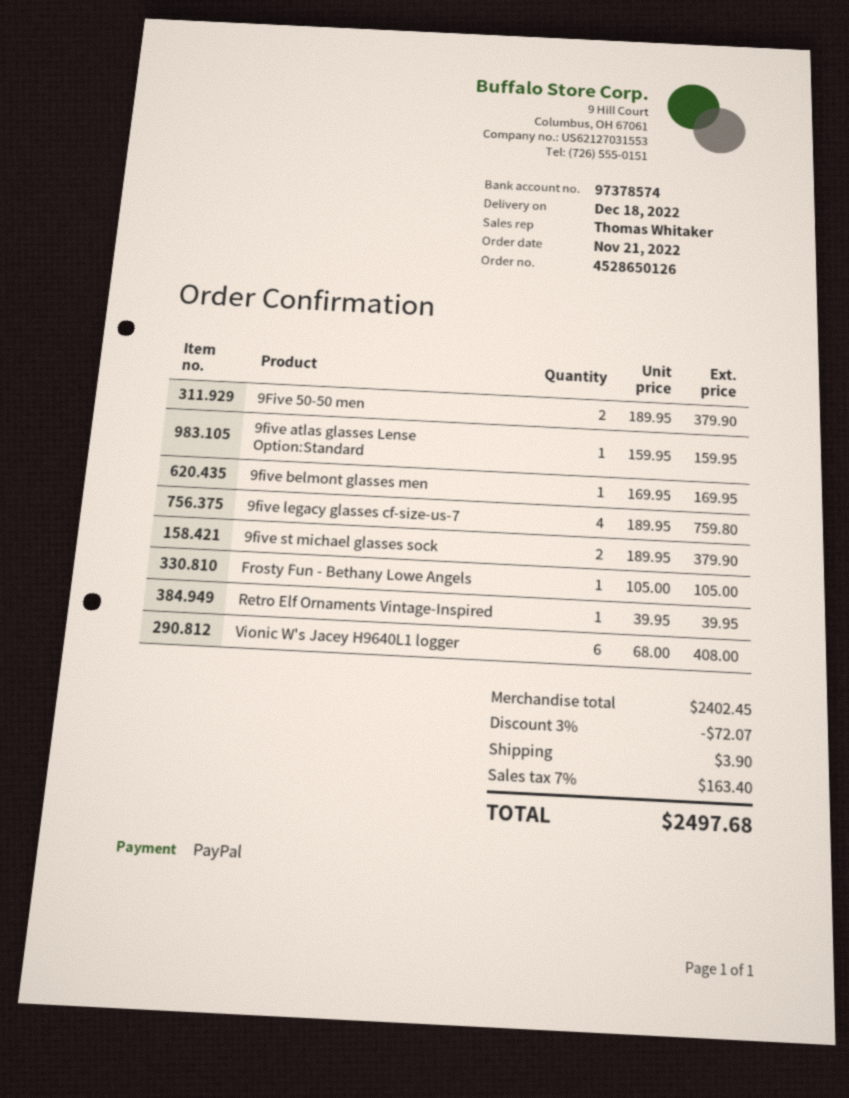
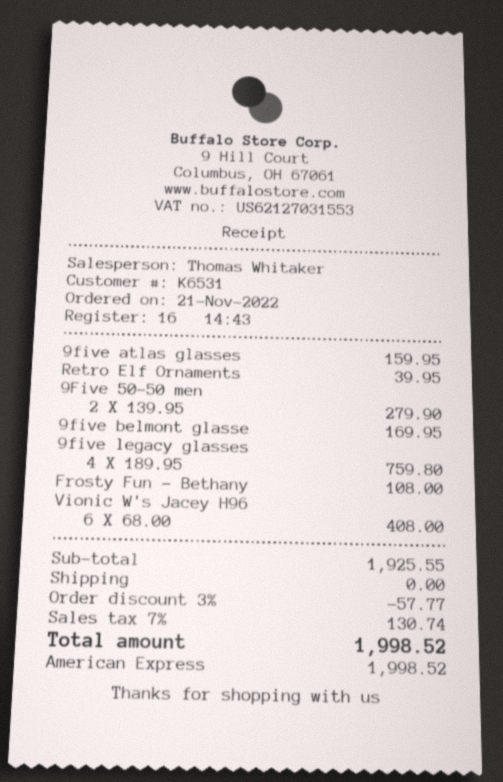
payment method: PayPal -> American Express
9Five 50-50 men: 2 x 189.95 = 379.90 -> 2 x 139.95 = 279.90
9five st michael glasses sock: 2 x 189.95 = 379.90 -> none
Frosty Fun - Bethany Lowe Angels: 1 x 105.00 = 105.00 -> 1 x 108.00 = 108.00
subtotal: 2402.45 -> 1925.55
discount: 3% = 72.07 -> 3% = 57.77
shipping: 3.90 -> 0.00
tax: 7% = 163.40 -> 7% = 130.74
total: 2497.68 -> 1998.52

